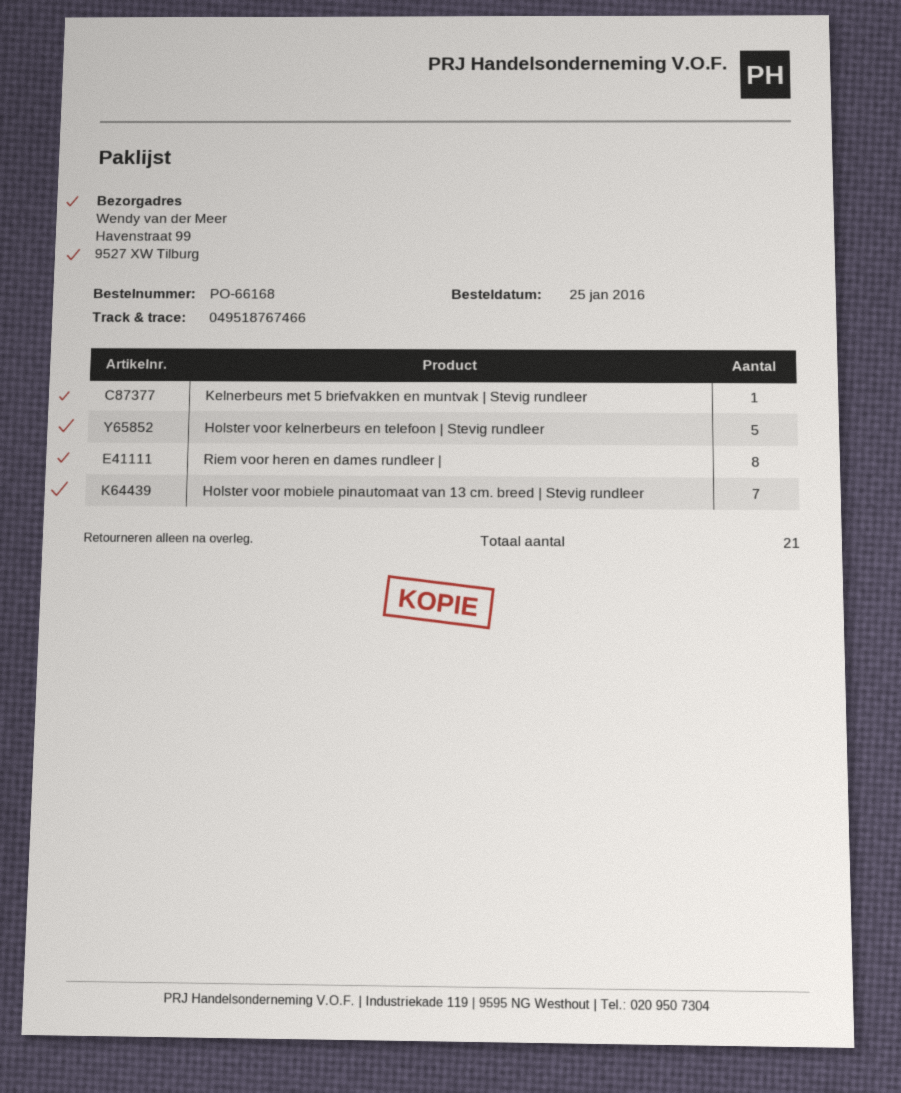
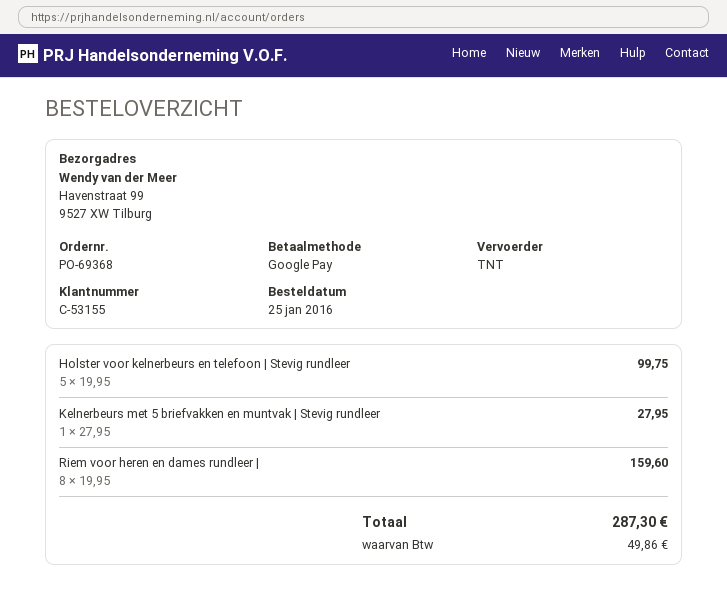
order number: PO-66168 -> PO-69368
Holster voor mobiele pinautomaat van 13 cm. breed | Stevig rundleer: 7 -> none

